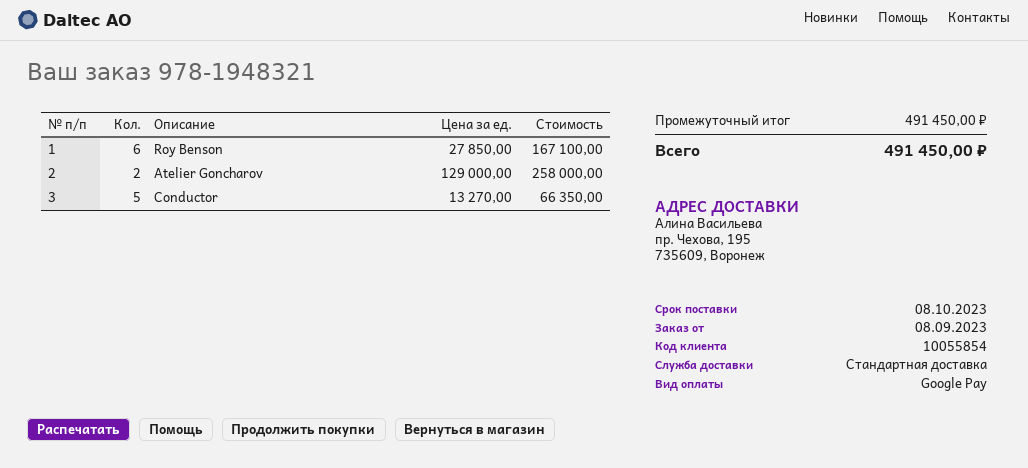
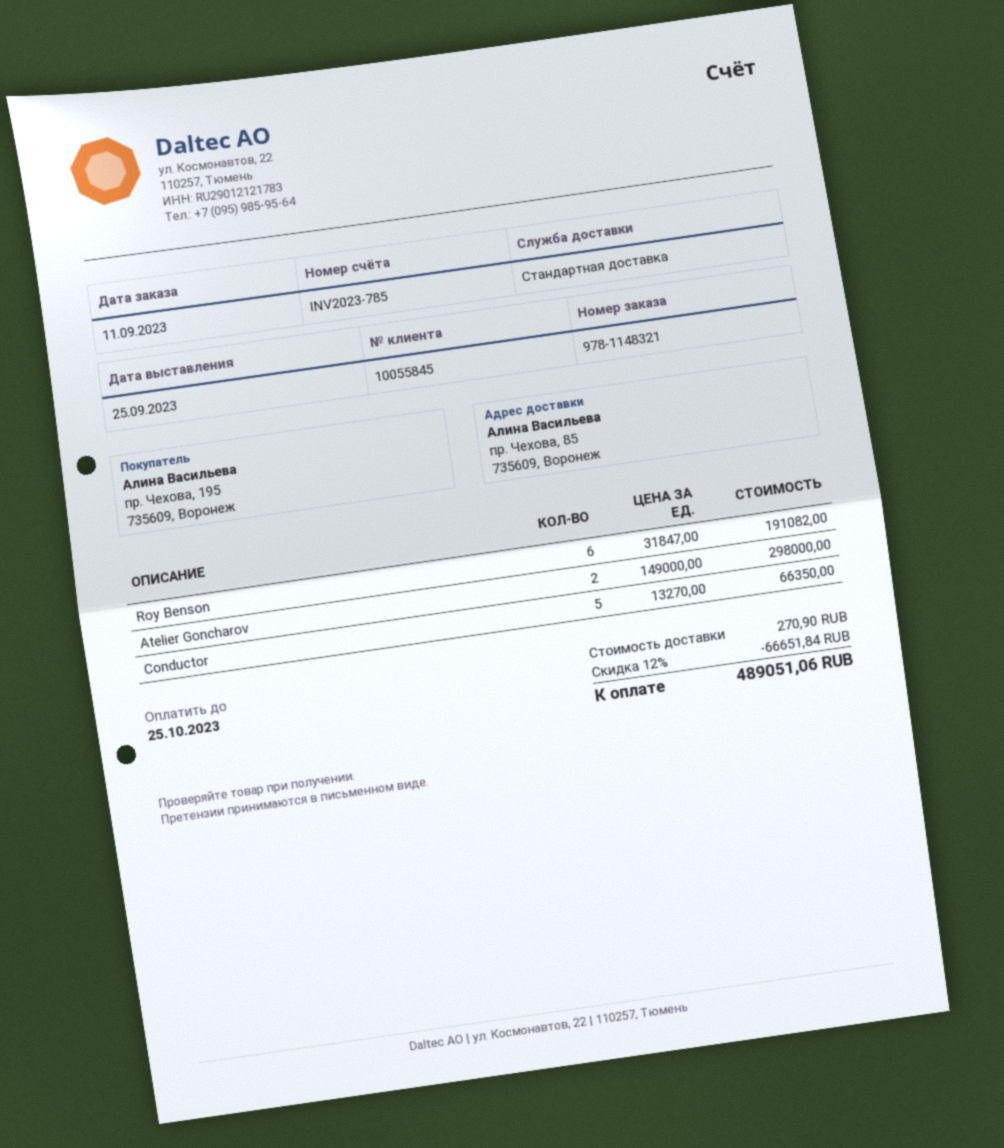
order number: 978-1948321 -> 978-1148321
order date: 2023-09-08 -> 2023-09-11
customer number: 10055854 -> 10055845
ship to: пр. Чехова, 195, 735609, Воронеж -> пр. Чехова, 85, 735609, Воронеж
Roy Benson: 6 x 27850.00 = 167100.00 -> 6 x 31847.00 = 191082.00
Atelier Goncharov: 2 x 129000.00 = 258000.00 -> 2 x 149000.00 = 298000.00
discount: none -> 12% = 66651.84
shipping: none -> 270.90
total: 491450.00 -> 489051.06

